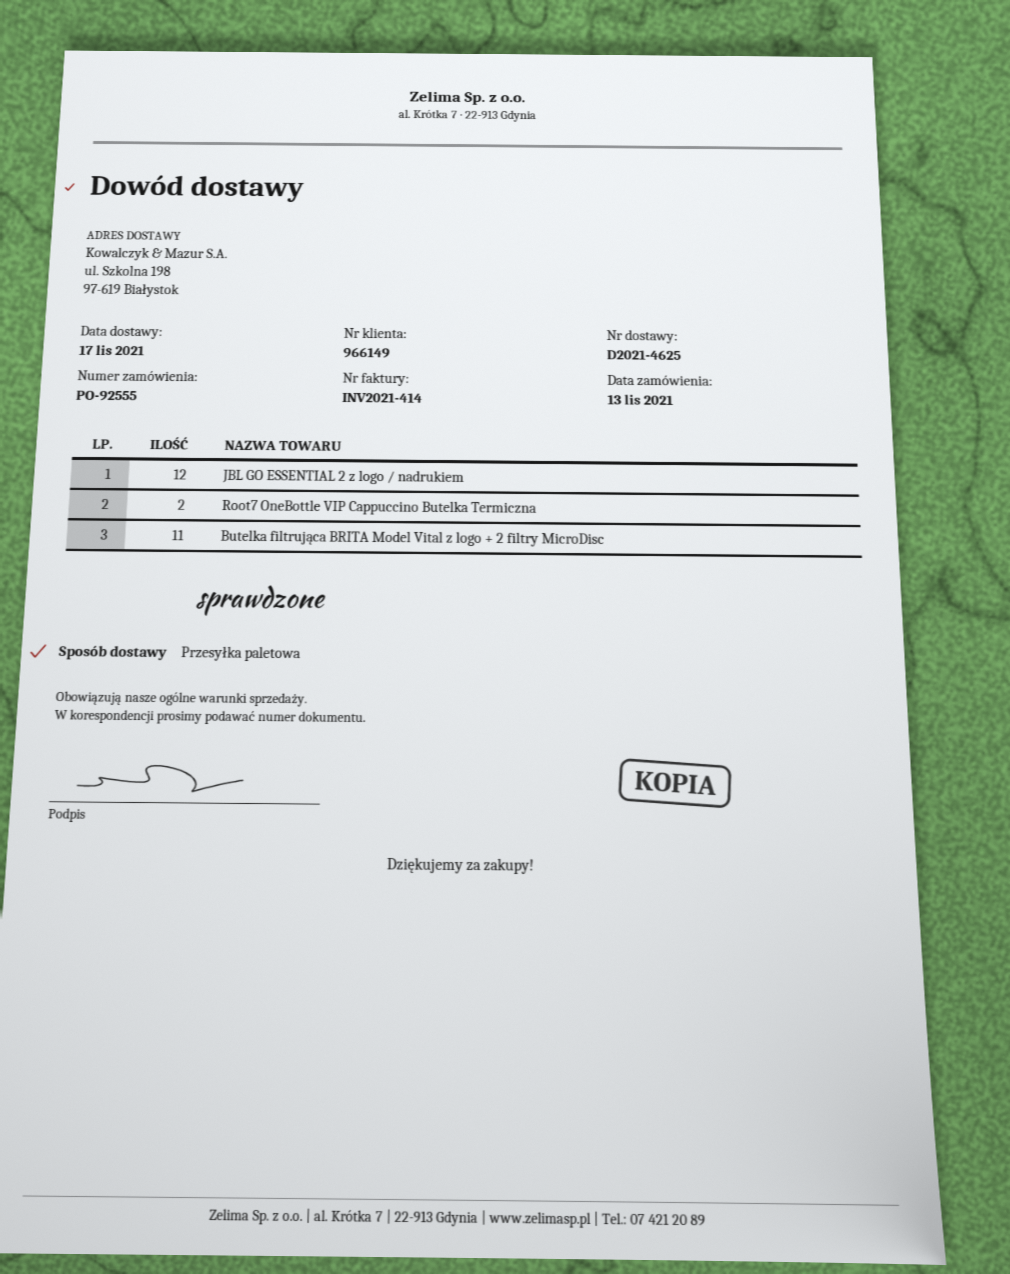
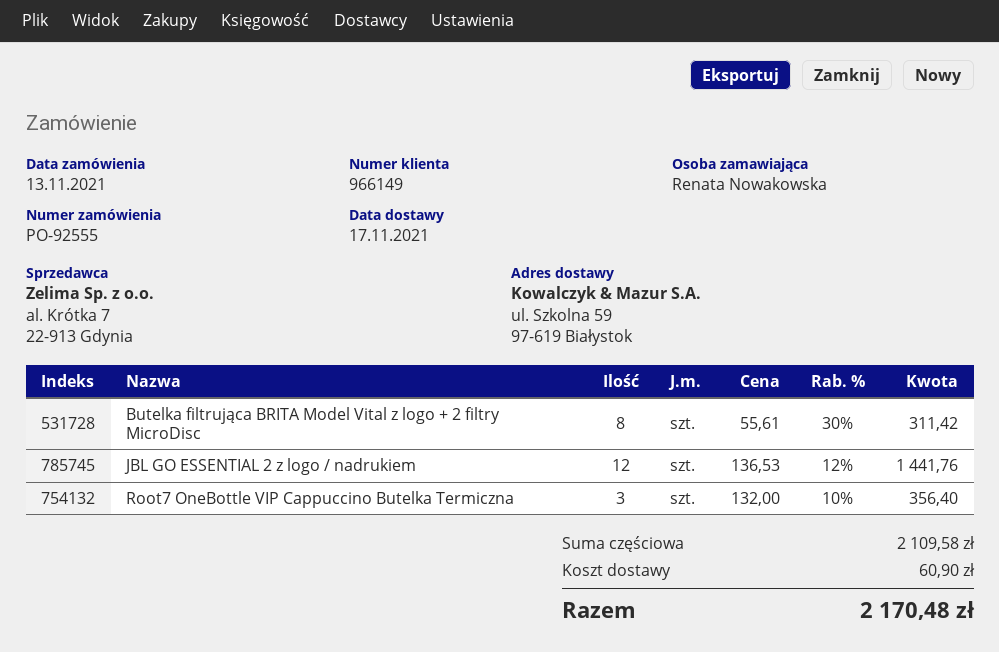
ship to: ul. Szkolna 198, 97-619 Białystok -> ul. Szkolna 59, 97-619 Białystok
Root7 OneBottle VIP Cappuccino Butelka Termiczna: 2 -> 3
Butelka filtrująca BRITA Model Vital z logo + 2 filtry MicroDisc: 11 -> 8

